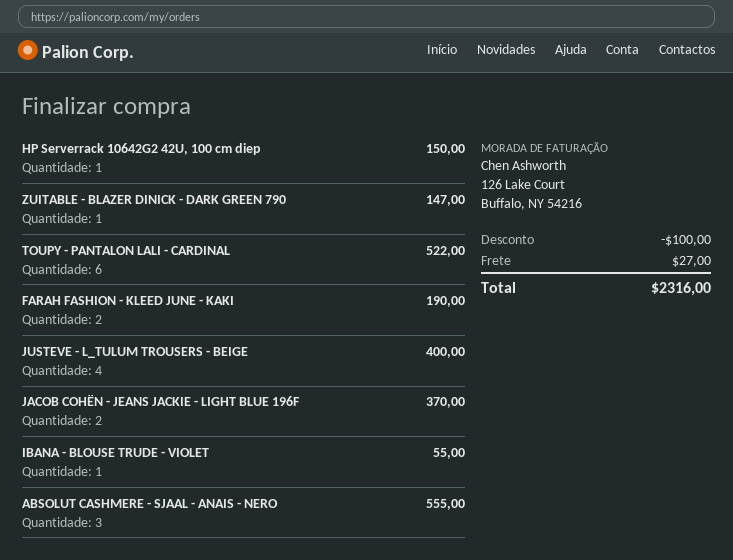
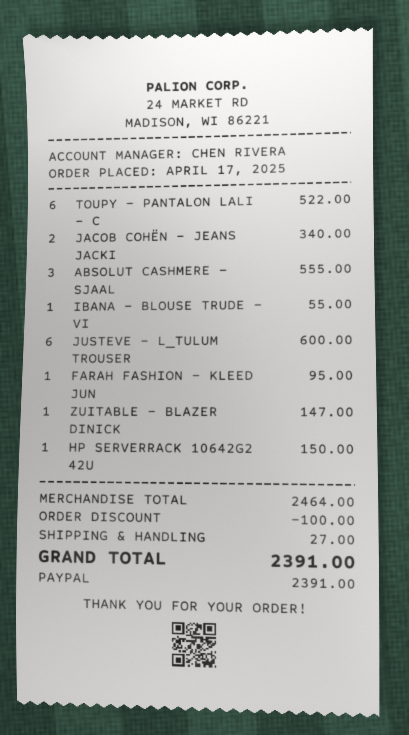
FARAH FASHION - KLEED JUNE - KAKI: 2 for 190.00 -> 1 for 95.00
JUSTEVE - L_TULUM TROUSERS - BEIGE: 4 for 400.00 -> 6 for 600.00
JACOB COHËN - JEANS JACKIE - LIGHT BLUE 196F: 2 for 370.00 -> 2 for 340.00
total: 2316.00 -> 2391.00

